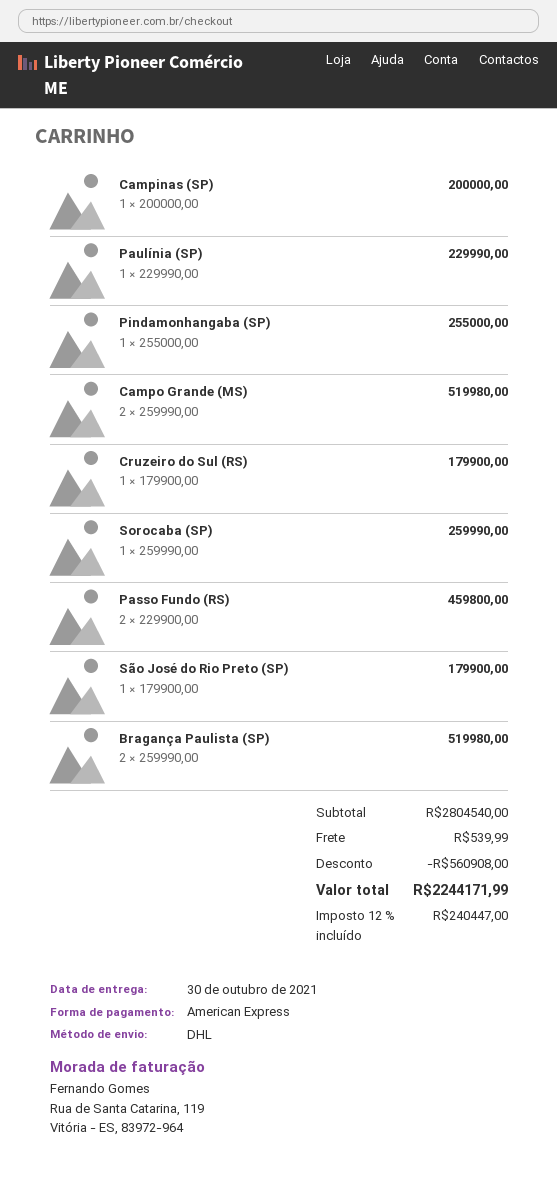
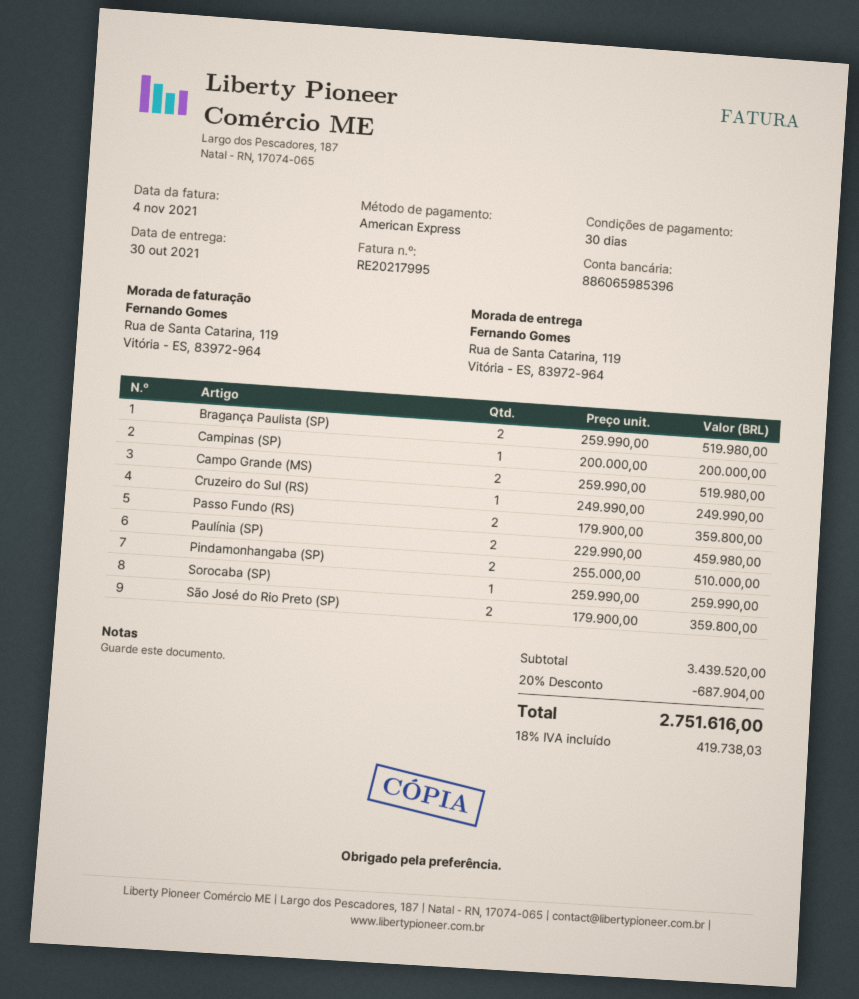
Paulínia (SP): 1 x 229990.00 = 229990.00 -> 2 x 229990.00 = 459980.00
Pindamonhangaba (SP): 1 x 255000.00 = 255000.00 -> 2 x 255000.00 = 510000.00
Cruzeiro do Sul (RS): 1 x 179900.00 = 179900.00 -> 1 x 249990.00 = 249990.00
Passo Fundo (RS): 2 x 229900.00 = 459800.00 -> 2 x 179900.00 = 359800.00
São José do Rio Preto (SP): 1 x 179900.00 = 179900.00 -> 2 x 179900.00 = 359800.00
subtotal: 2804540.00 -> 3439520.00
discount: 560908.00 -> 687904.00
shipping: 539.99 -> none
tax: 12% = 240447.00 -> 18% = 419738.03
total: 2244171.99 -> 2751616.00

